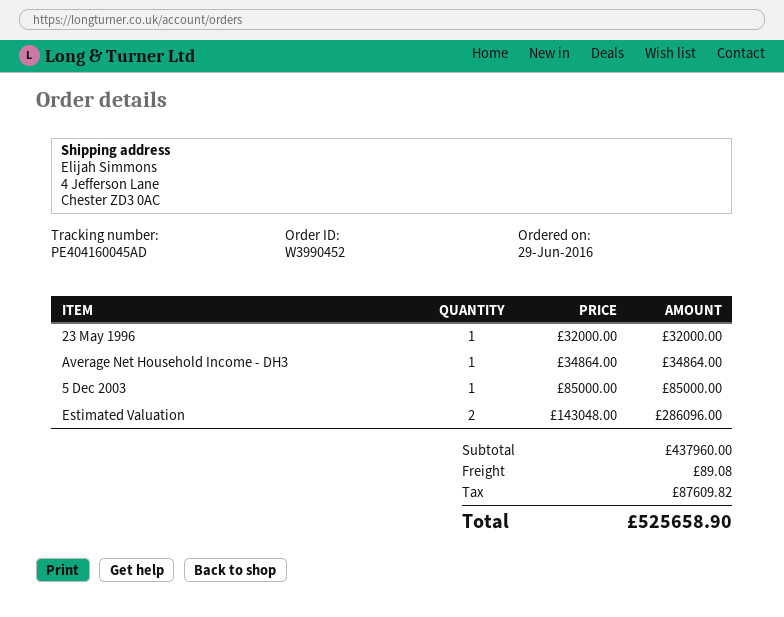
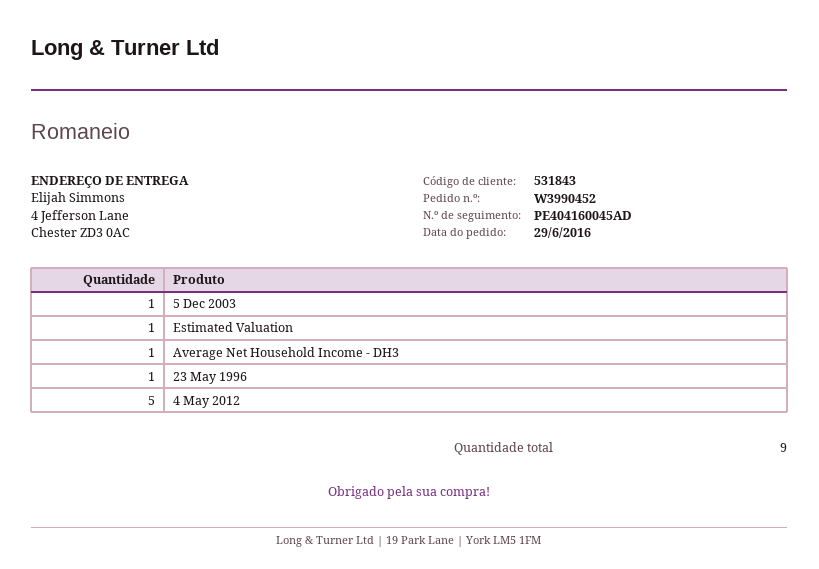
Estimated Valuation: 2 -> 1
4 May 2012: none -> 5

